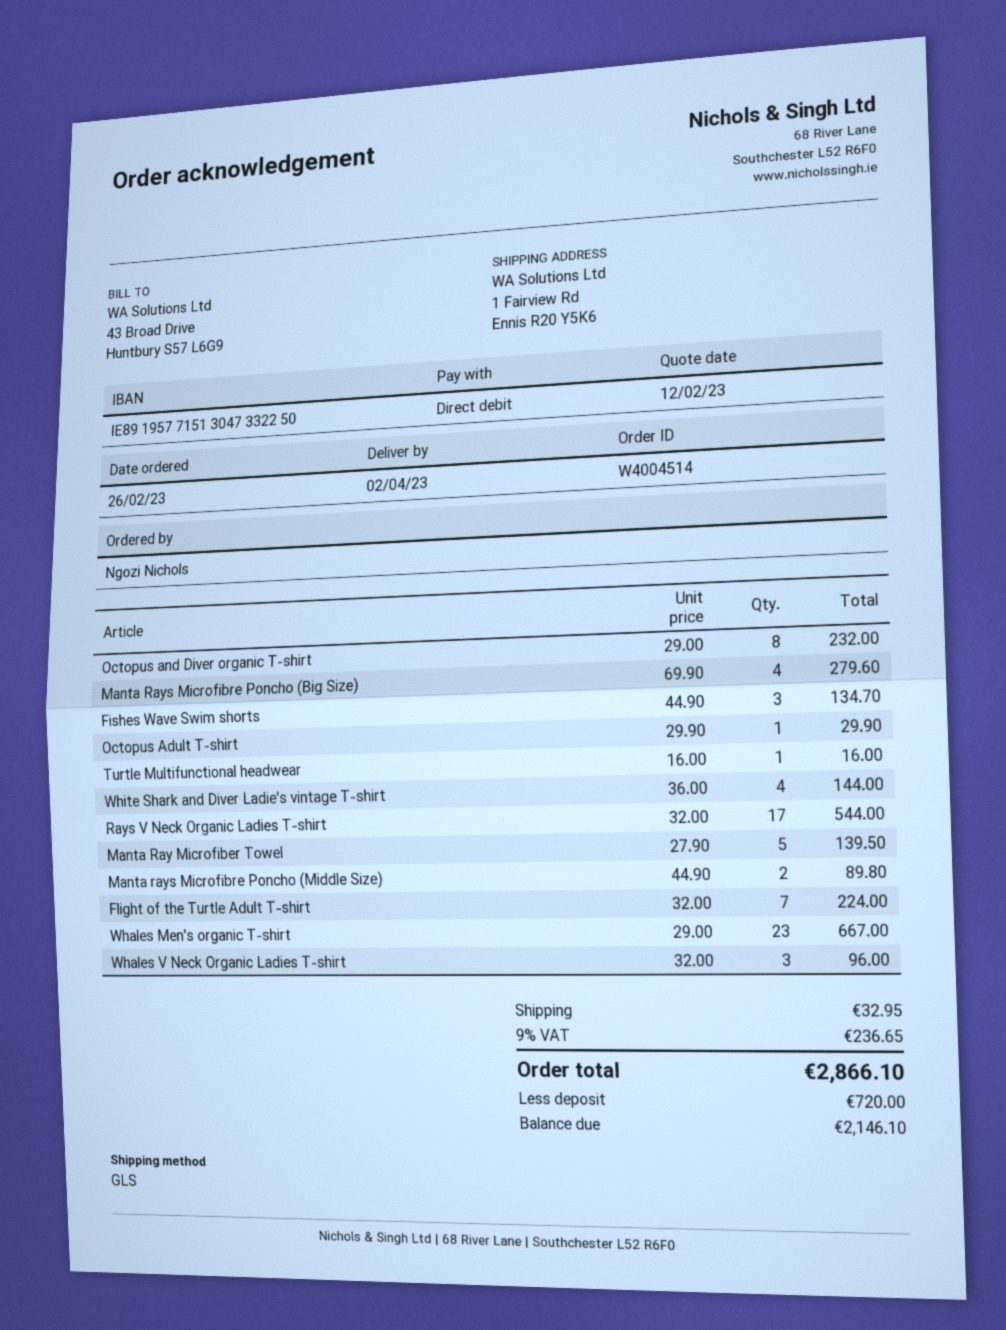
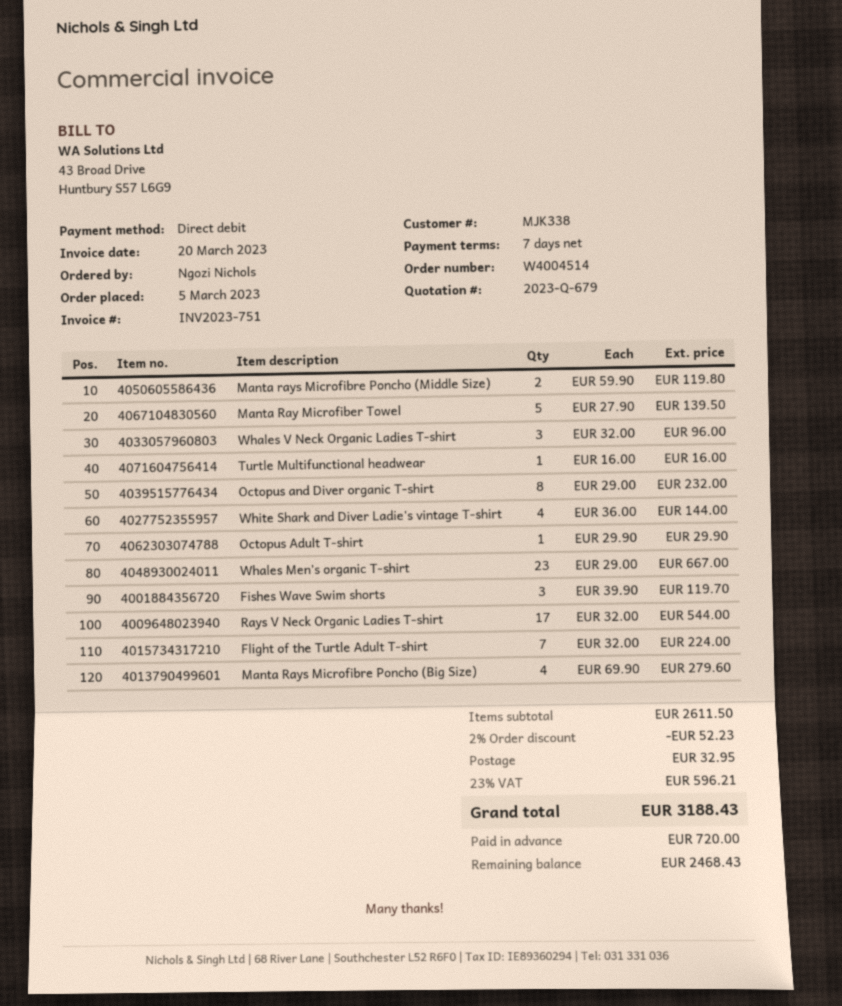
order date: 2023-02-26 -> 2023-03-05
Fishes Wave Swim shorts: 3 x 44.90 = 134.70 -> 3 x 39.90 = 119.70
Manta rays Microfibre Poncho (Middle Size): 2 x 44.90 = 89.80 -> 2 x 59.90 = 119.80
discount: none -> 2% = 52.23
tax: 9% = 236.65 -> 23% = 596.21
total: 2866.10 -> 3188.43
balance: 2146.10 -> 2468.43

